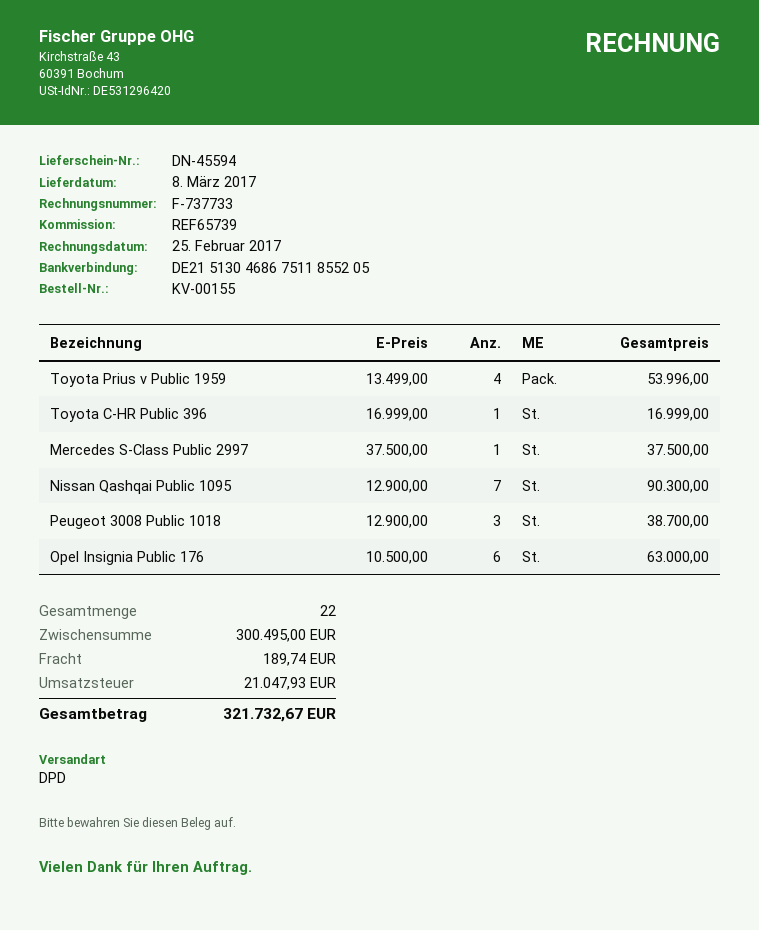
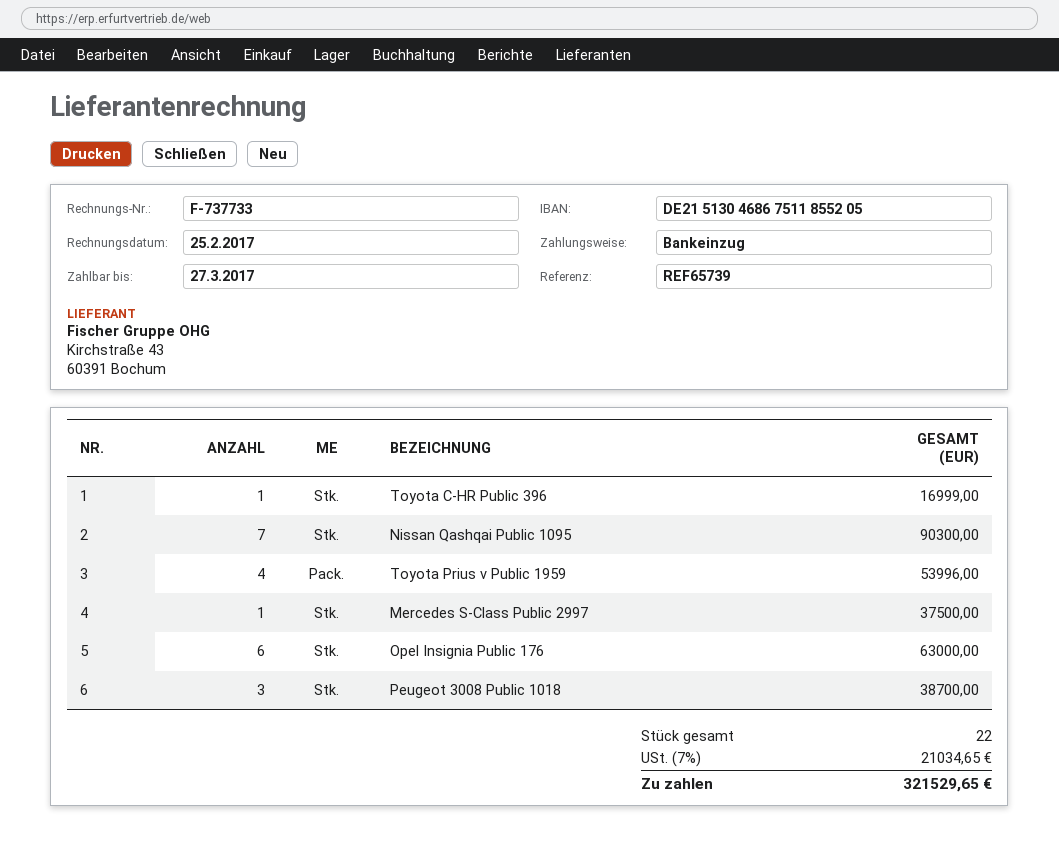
shipping: 189.74 -> none
tax: 21047.93 -> 21034.65
total: 321732.67 -> 321529.65

